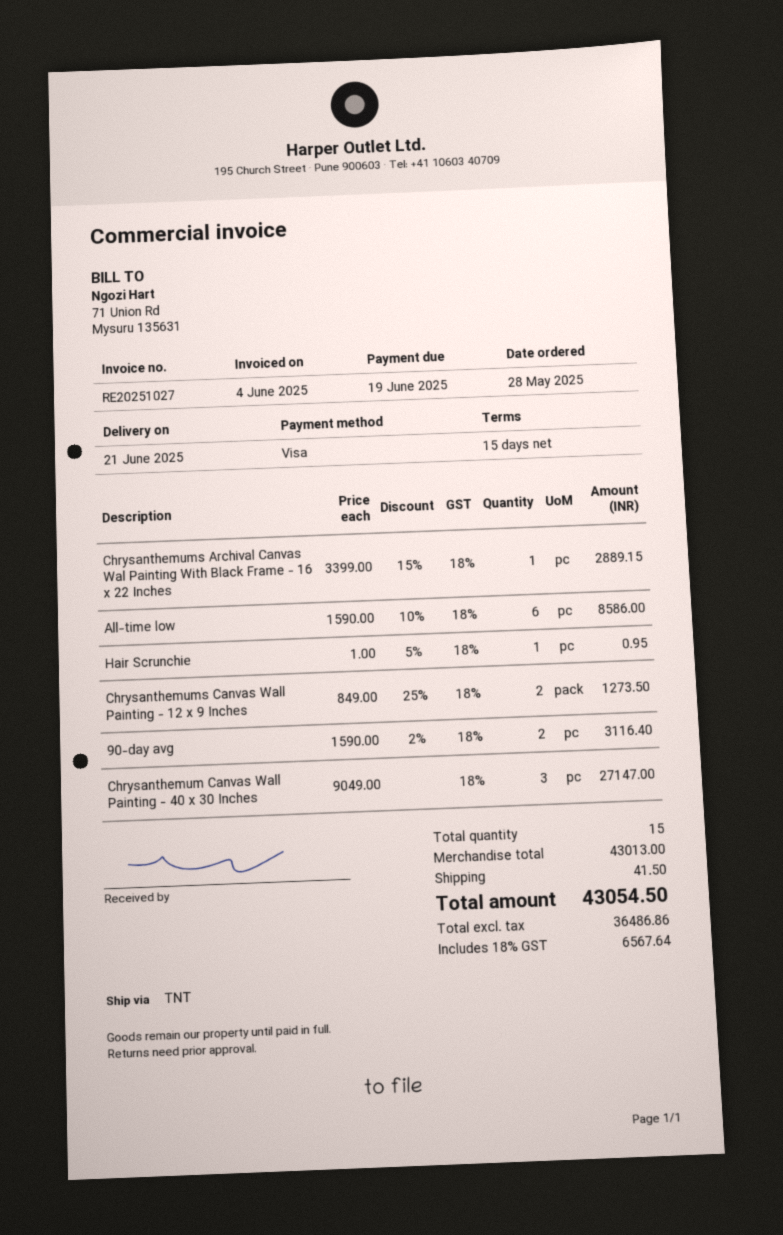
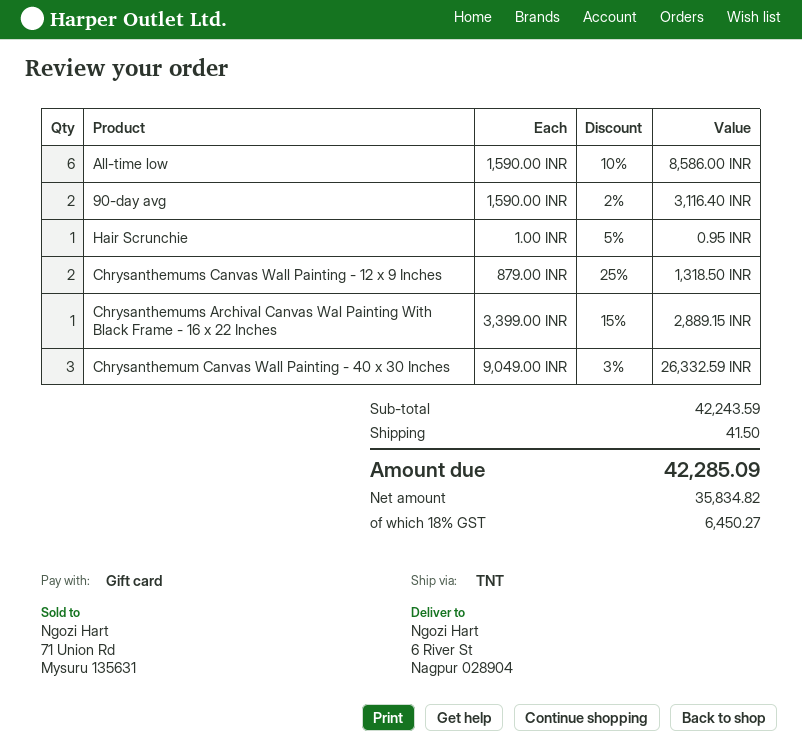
payment method: Visa -> gift card
Chrysanthemums Canvas Wall Painting - 12 x 9 Inches: 2 x 849.00 - 25% = 1273.50 -> 2 x 879.00 - 25% = 1318.50
Chrysanthemum Canvas Wall Painting - 40 x 30 Inches: 3 x 9049.00 = 27147.00 -> 3 x 9049.00 - 3% = 26332.59
subtotal: 43013.00 -> 42243.59
net: 36486.86 -> 35834.82
tax: 18% = 6567.64 -> 18% = 6450.27
total: 43054.50 -> 42285.09

